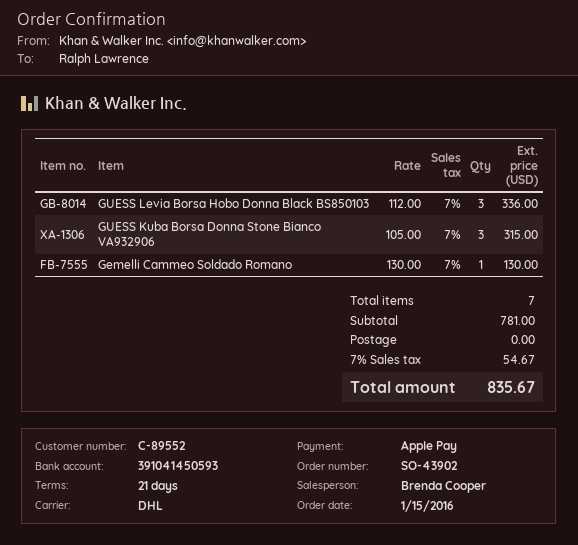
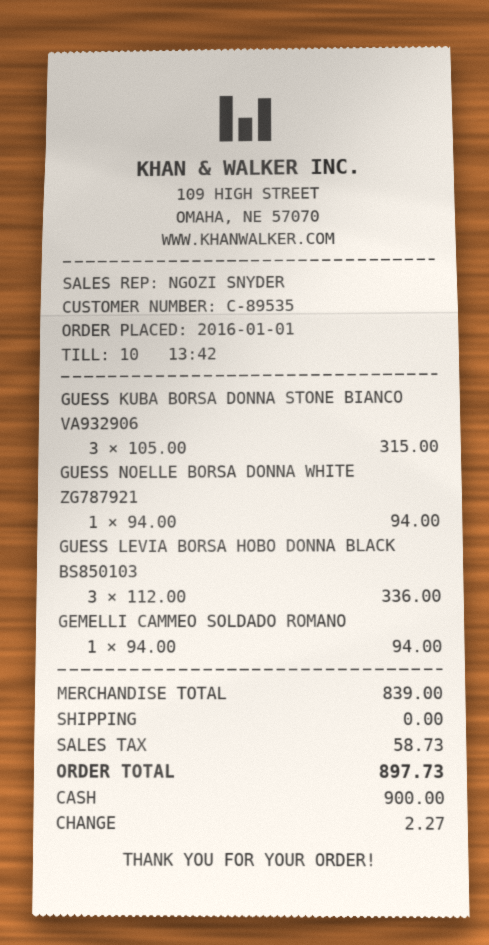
order date: 2016-01-15 -> 2016-01-01
customer number: C-89552 -> C-89535
sales rep: Brenda Cooper -> NGOZI SNYDER
payment method: Apple Pay -> cash
Gemelli Cammeo Soldado Romano: 1 x 130.00 = 130.00 -> 1 x 94.00 = 94.00
GUESS NOELLE BORSA DONNA WHITE ZG787921: none -> 1 x 94.00 = 94.00
subtotal: 781.00 -> 839.00
tax: 54.67 -> 58.73
total: 835.67 -> 897.73

